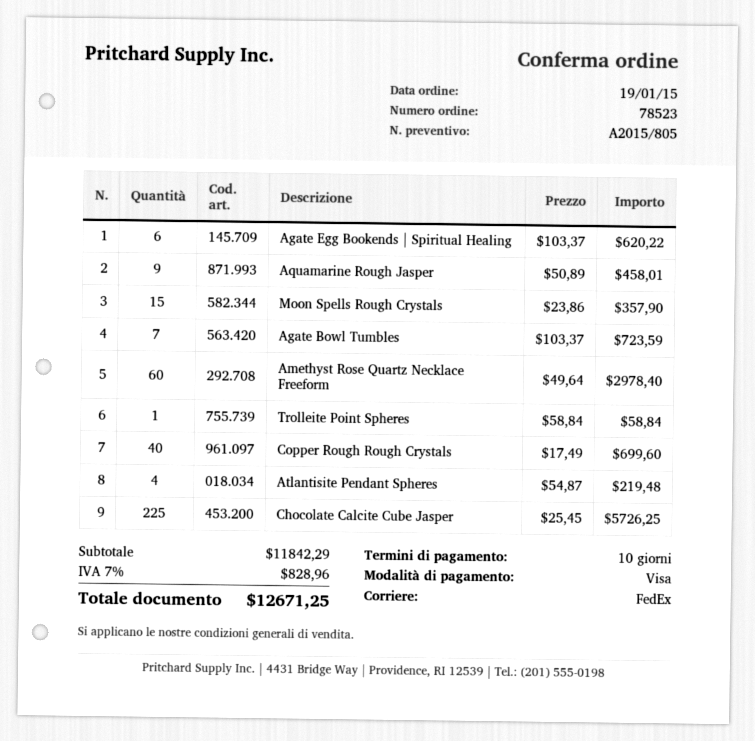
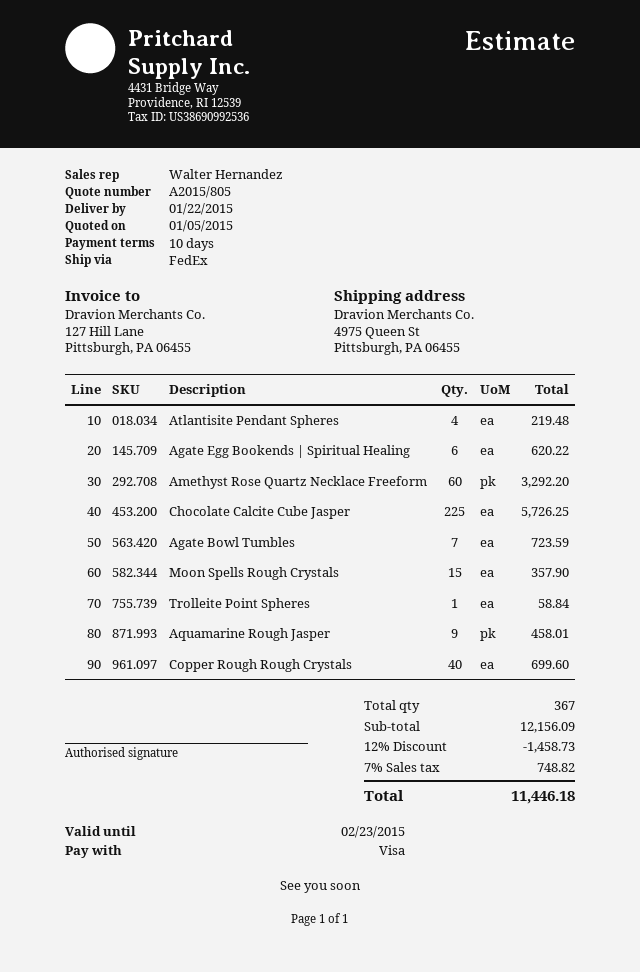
Amethyst Rose Quartz Necklace Freeform: 60 for 2978.40 -> 60 for 3292.20
subtotal: 11842.29 -> 12156.09
discount: none -> 12% = 1458.73
tax: 7% = 828.96 -> 7% = 748.82
total: 12671.25 -> 11446.18

